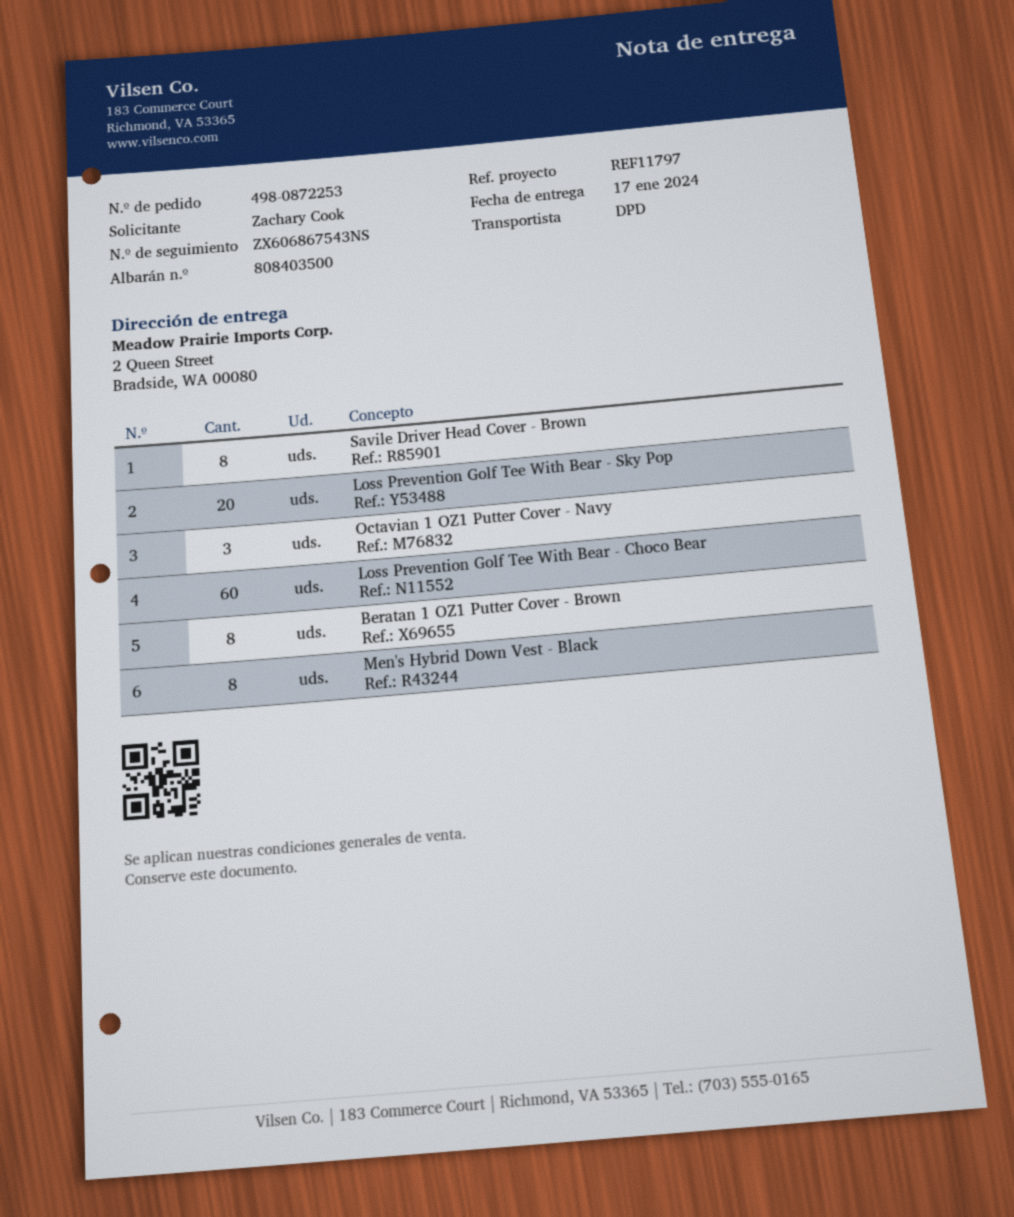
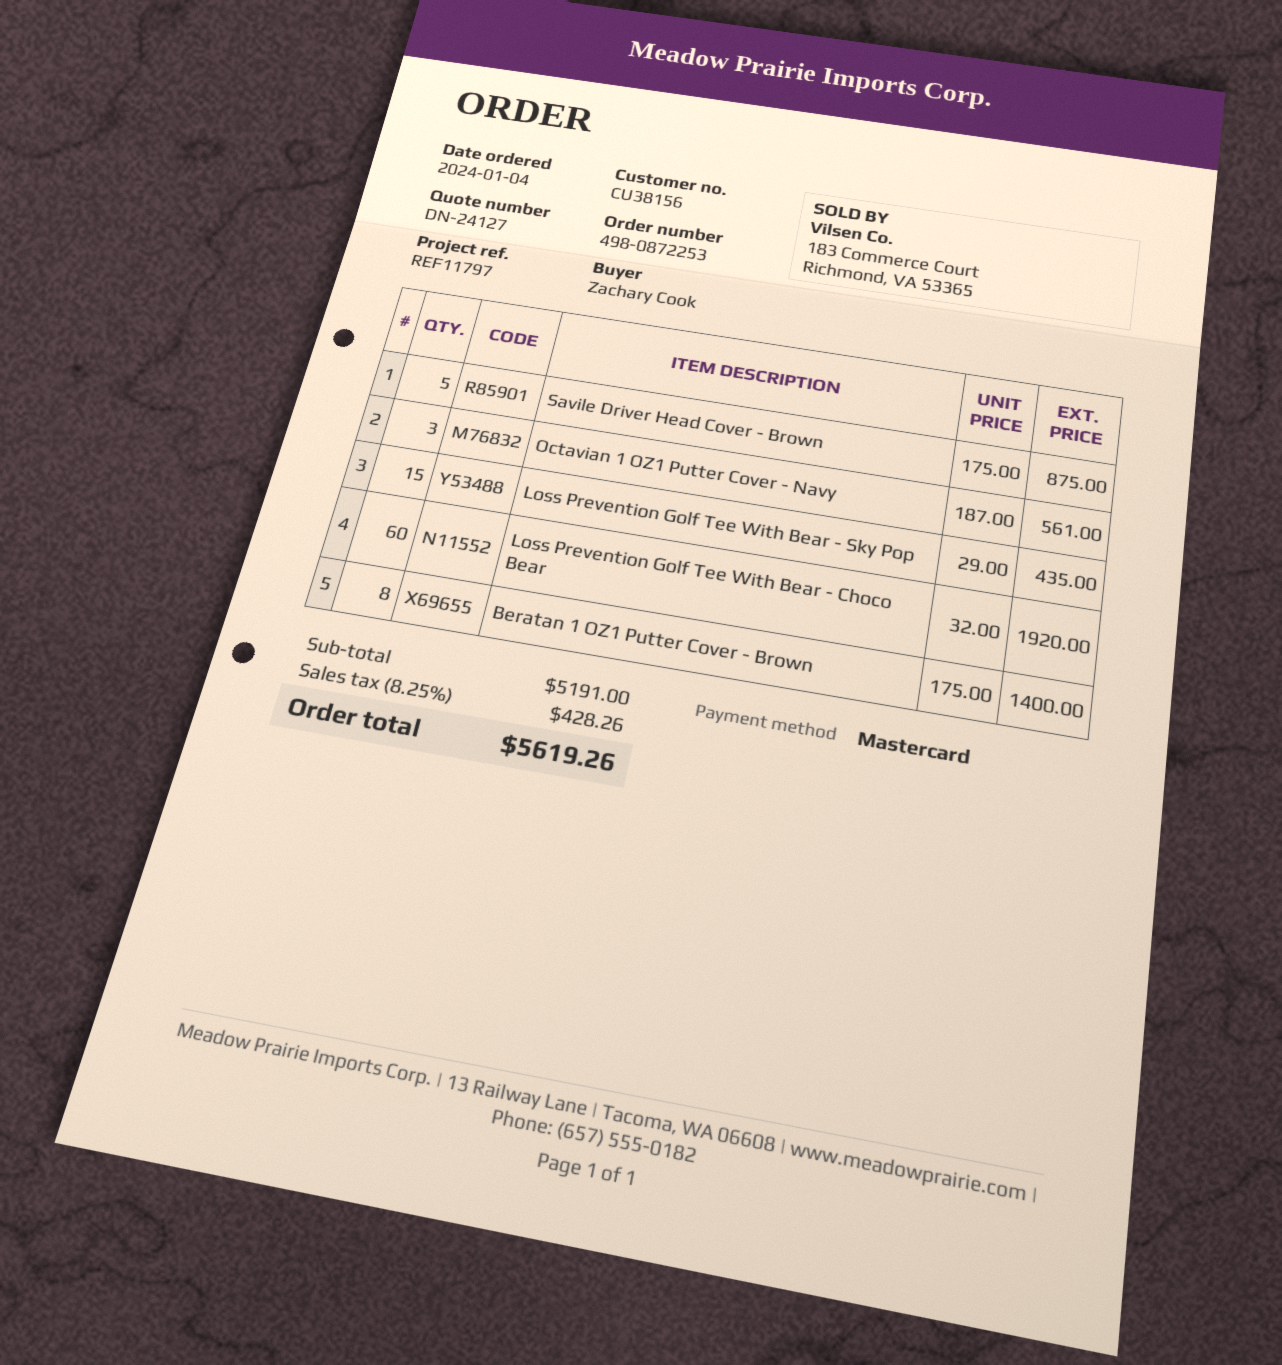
Savile Driver Head Cover - Brown: 8 -> 5
Loss Prevention Golf Tee With Bear - Sky Pop: 20 -> 15
Men's Hybrid Down Vest - Black: 8 -> none

